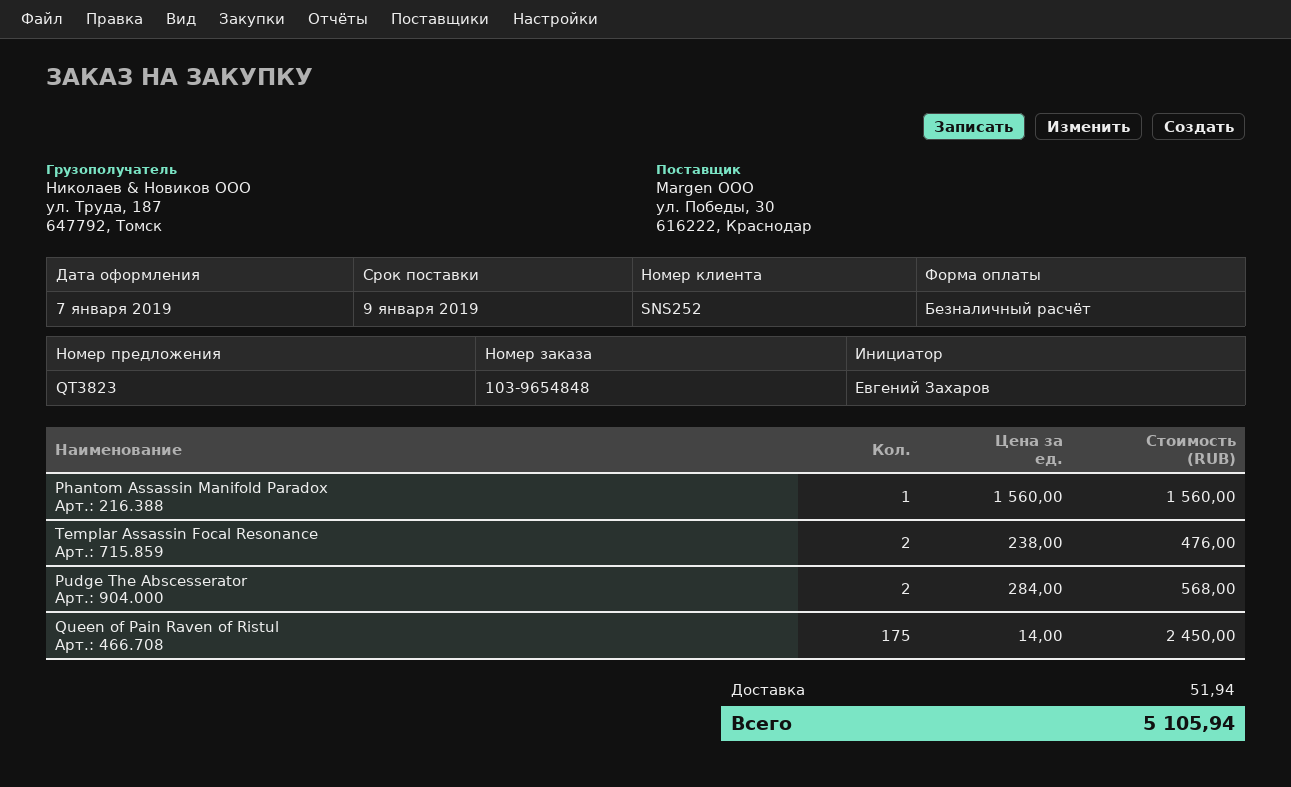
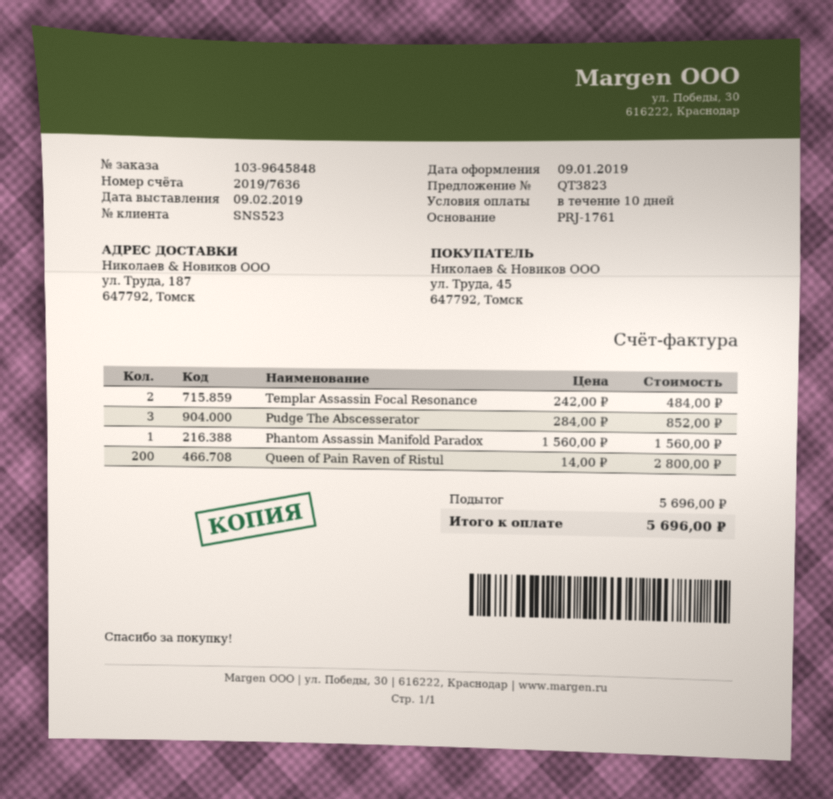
order number: 103-9654848 -> 103-9645848
order date: 2019-01-07 -> 2019-01-09
customer number: SNS252 -> SNS523
Templar Assassin Focal Resonance: 2 x 238.00 = 476.00 -> 2 x 242.00 = 484.00
Pudge The Abscesserator: 2 x 284.00 = 568.00 -> 3 x 284.00 = 852.00
Queen of Pain Raven of Ristul: 175 x 14.00 = 2450.00 -> 200 x 14.00 = 2800.00
shipping: 51.94 -> none
total: 5105.94 -> 5696.00

